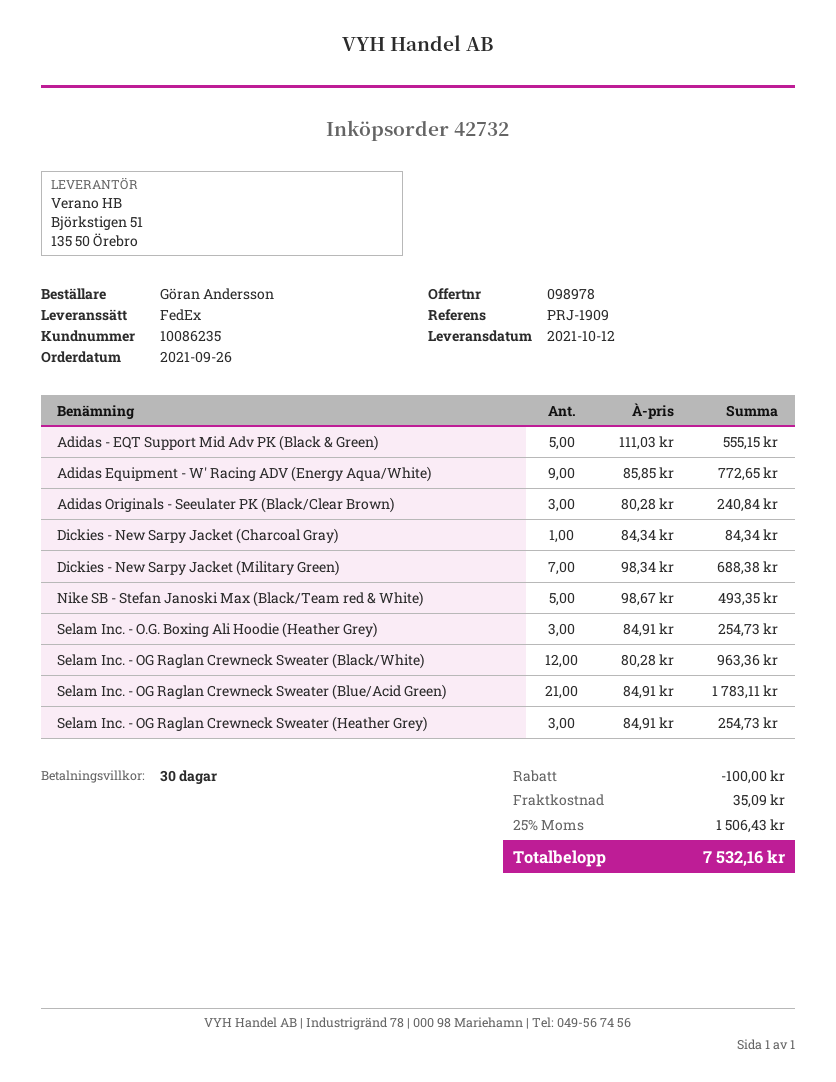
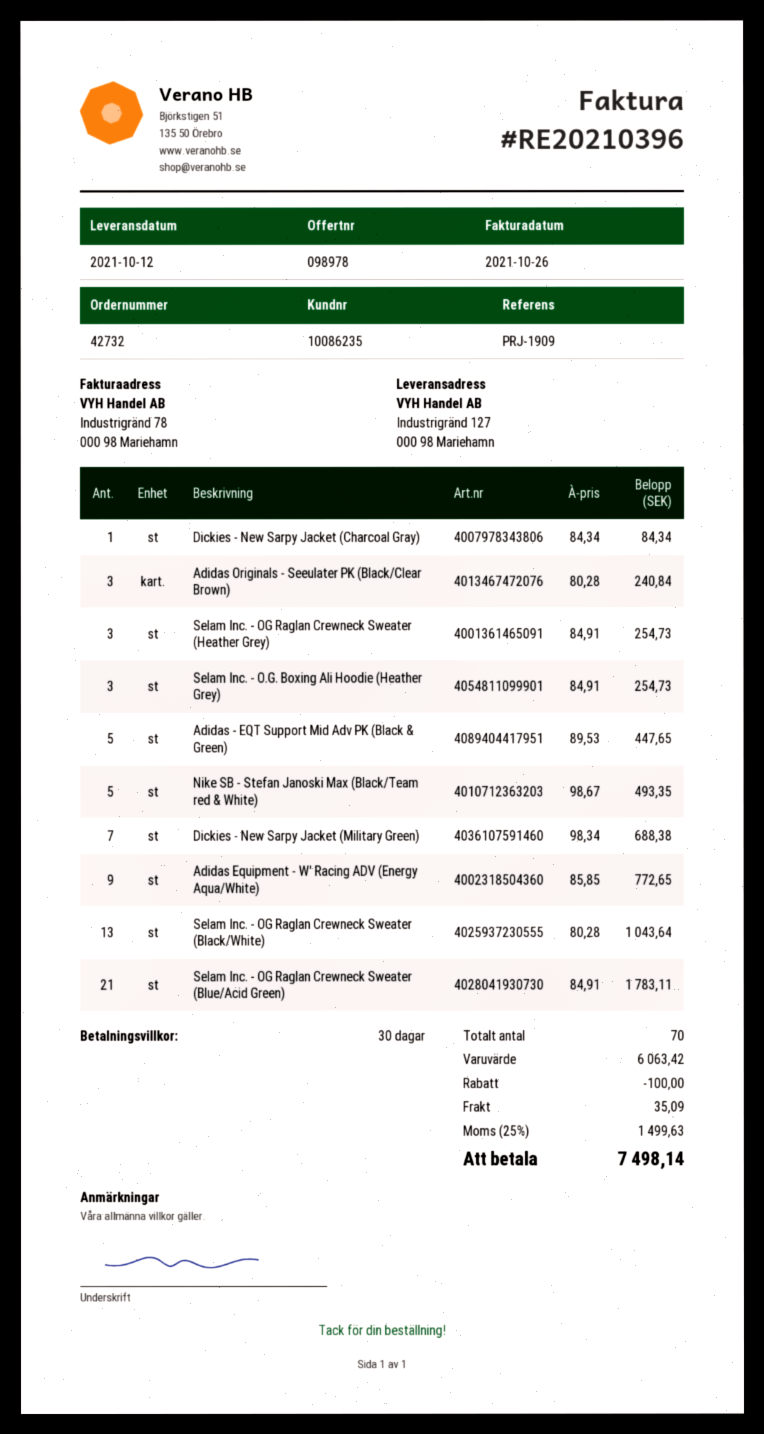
Adidas - EQT Support Mid Adv PK (Black & Green): 5 x 111.03 = 555.15 -> 5 x 89.53 = 447.65
Selam Inc. - OG Raglan Crewneck Sweater (Black/White): 12 x 80.28 = 963.36 -> 13 x 80.28 = 1043.64
tax: 25% = 1506.43 -> 25% = 1499.63
total: 7532.16 -> 7498.14

